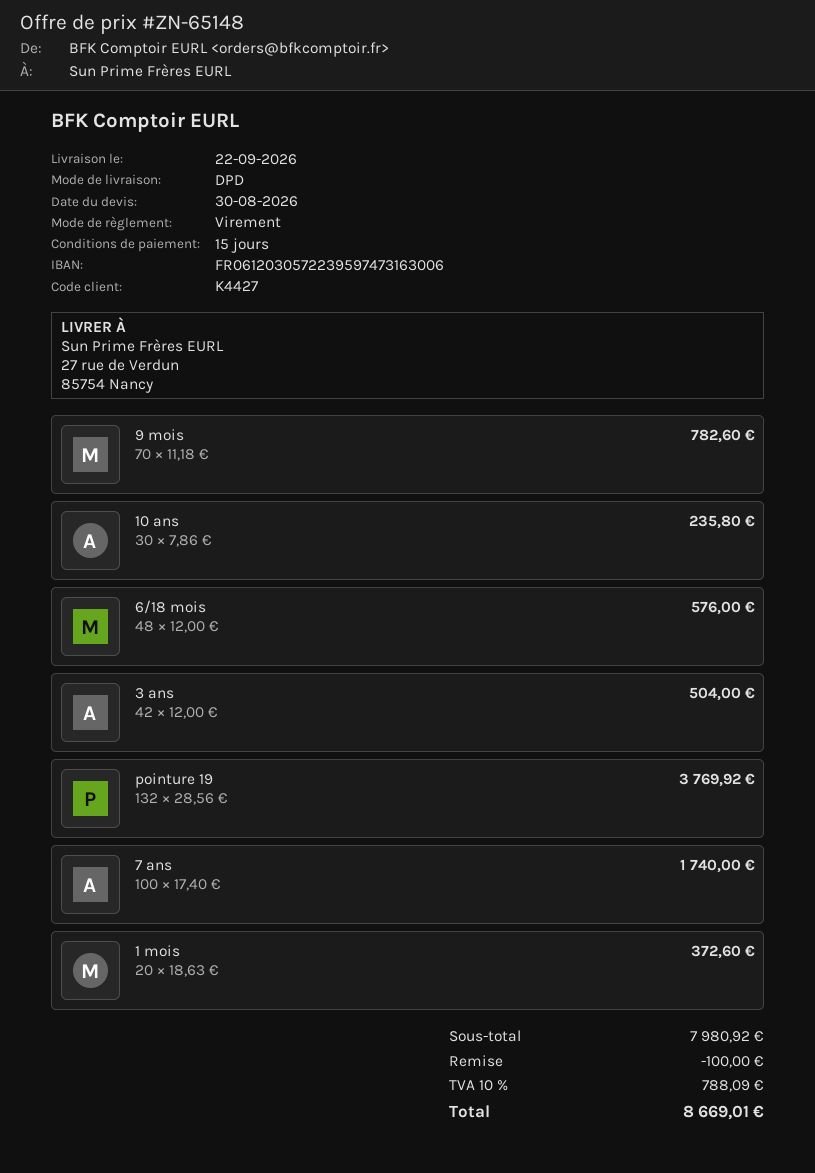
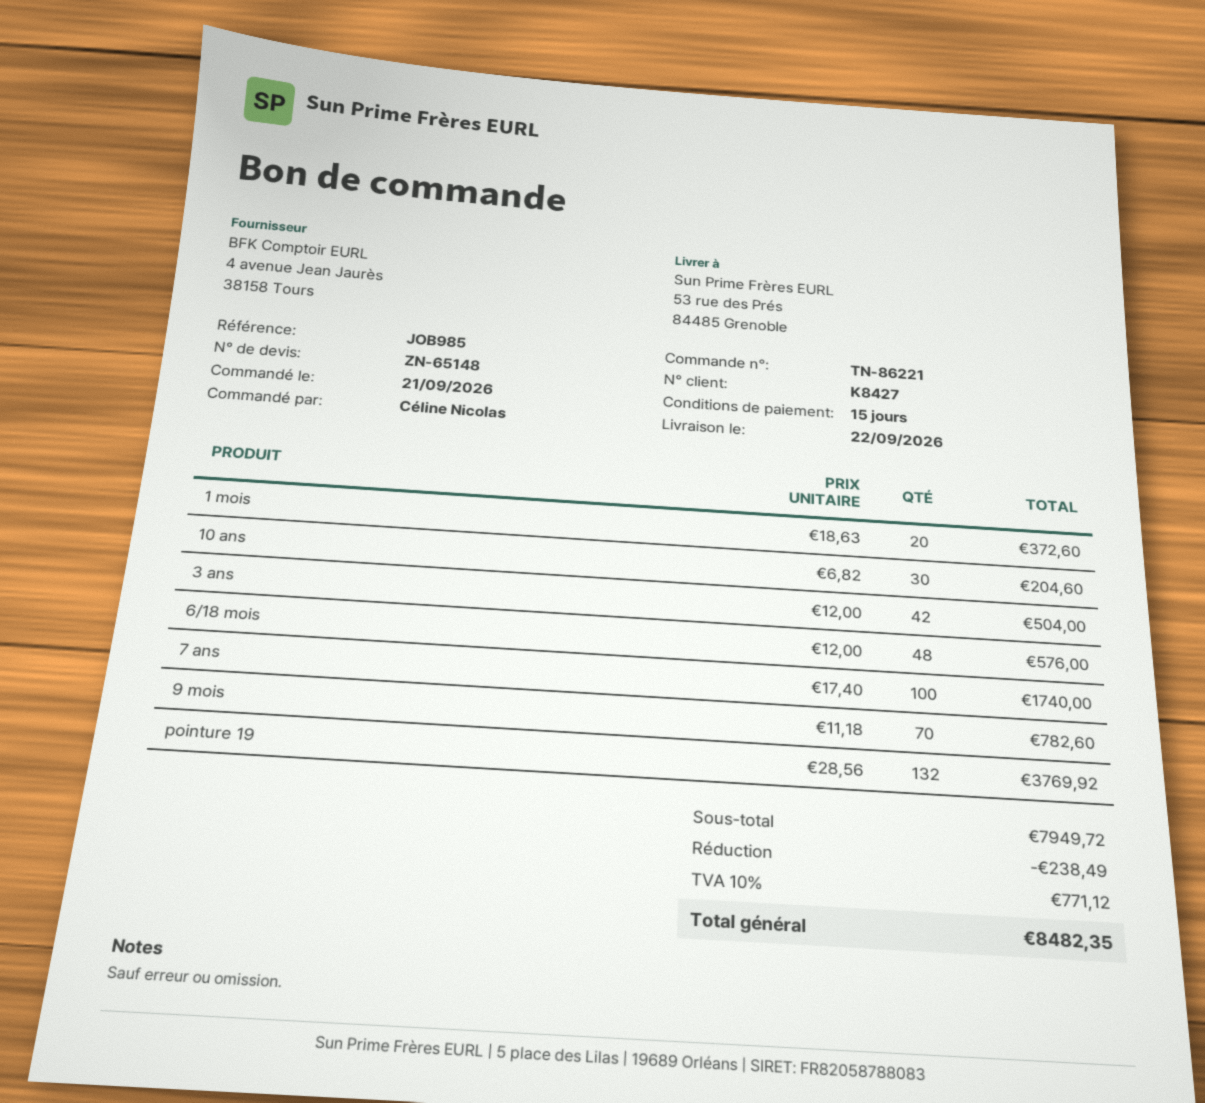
customer number: K4427 -> K8427
ship to: 27 rue de Verdun, 85754 Nancy -> 53 rue des Prés, 84485 Grenoble
10 ans: 30 x 7.86 = 235.80 -> 30 x 6.82 = 204.60
subtotal: 7980.92 -> 7949.72
discount: 100.00 -> 238.49
tax: 10% = 788.09 -> 10% = 771.12
total: 8669.01 -> 8482.35

